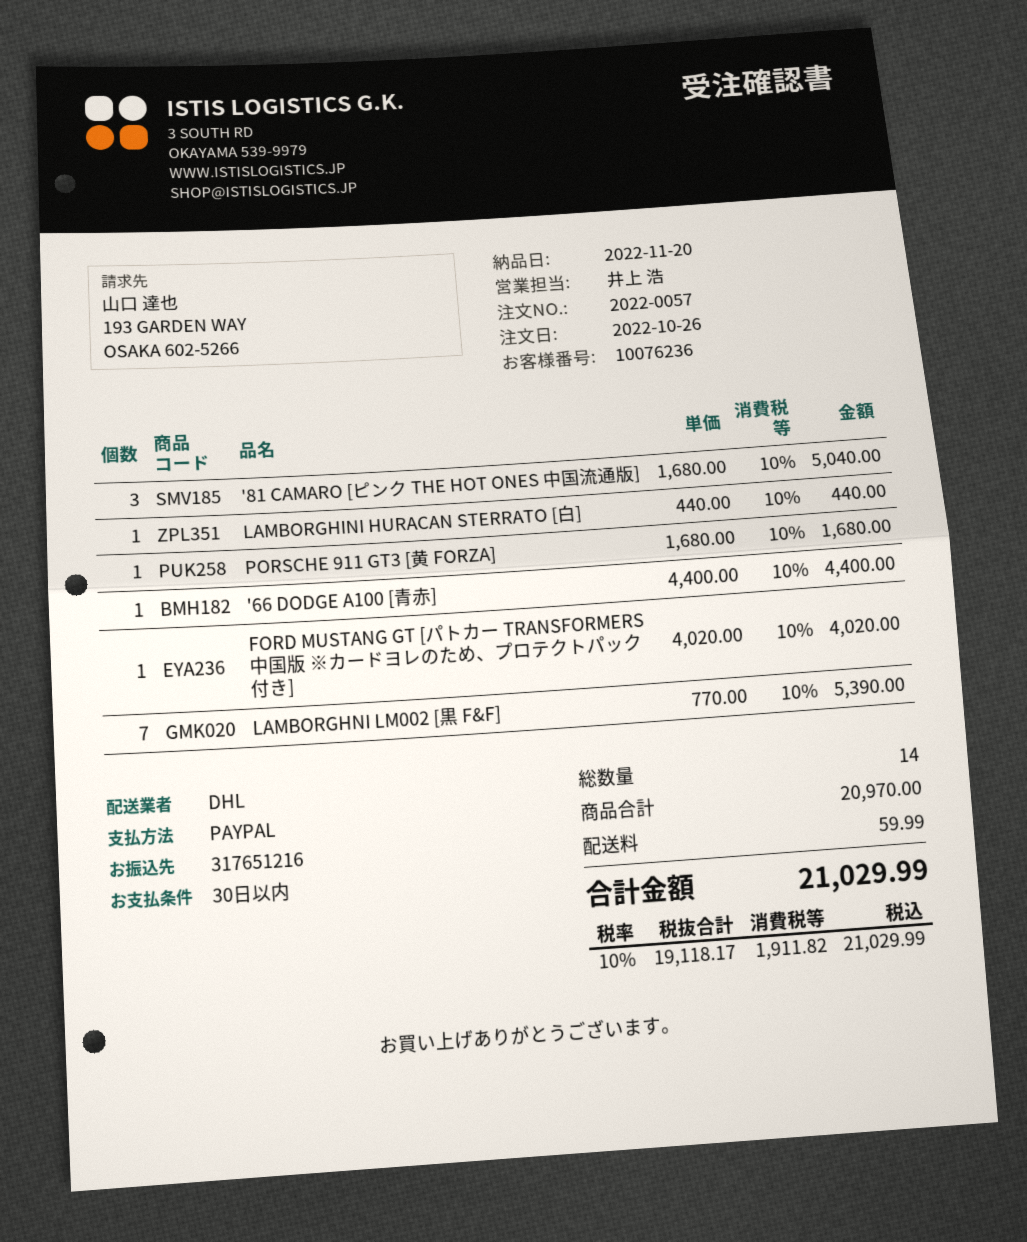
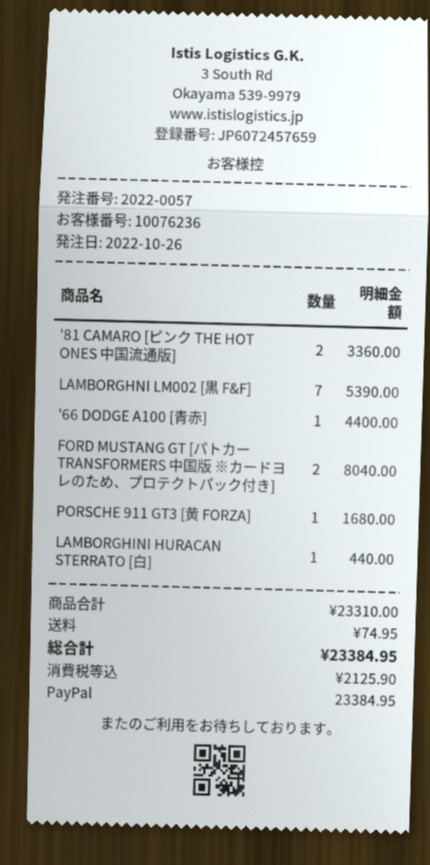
'81 CAMARO [ピンク THE HOT ONES 中国流通版]: 3 for 5040.00 -> 2 for 3360.00
FORD MUSTANG GT [パトカー TRANSFORMERS 中国版 ※カードヨレのため、プロテクトパック付き]: 1 for 4020.00 -> 2 for 8040.00
subtotal: 20970.00 -> 23310.00
shipping: 59.99 -> 74.95
tax: 1911.82 -> 2125.90
total: 21029.99 -> 23384.95

